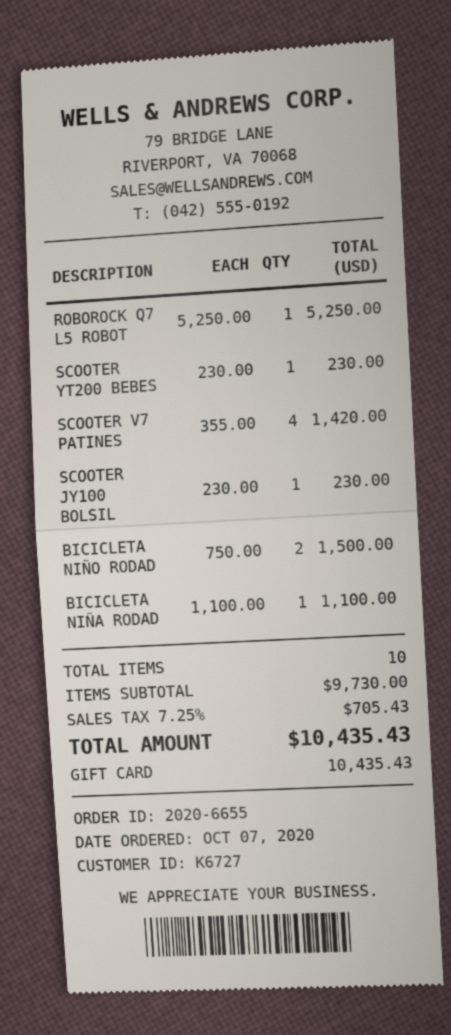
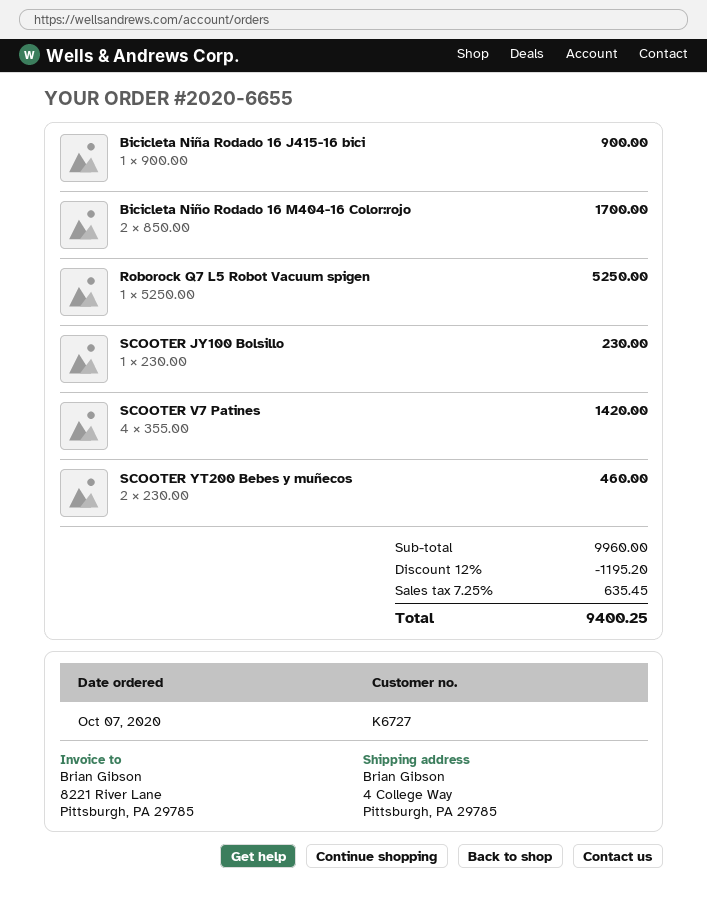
SCOOTER YT200 BEBES: 1 x 230.00 = 230.00 -> 2 x 230.00 = 460.00
BICICLETA NIÑO RODAD: 2 x 750.00 = 1500.00 -> 2 x 850.00 = 1700.00
BICICLETA NIÑA RODAD: 1 x 1100.00 = 1100.00 -> 1 x 900.00 = 900.00
subtotal: 9730.00 -> 9960.00
discount: none -> 12% = 1195.20
tax: 7.25% = 705.43 -> 7.25% = 635.45
total: 10435.43 -> 9400.25

